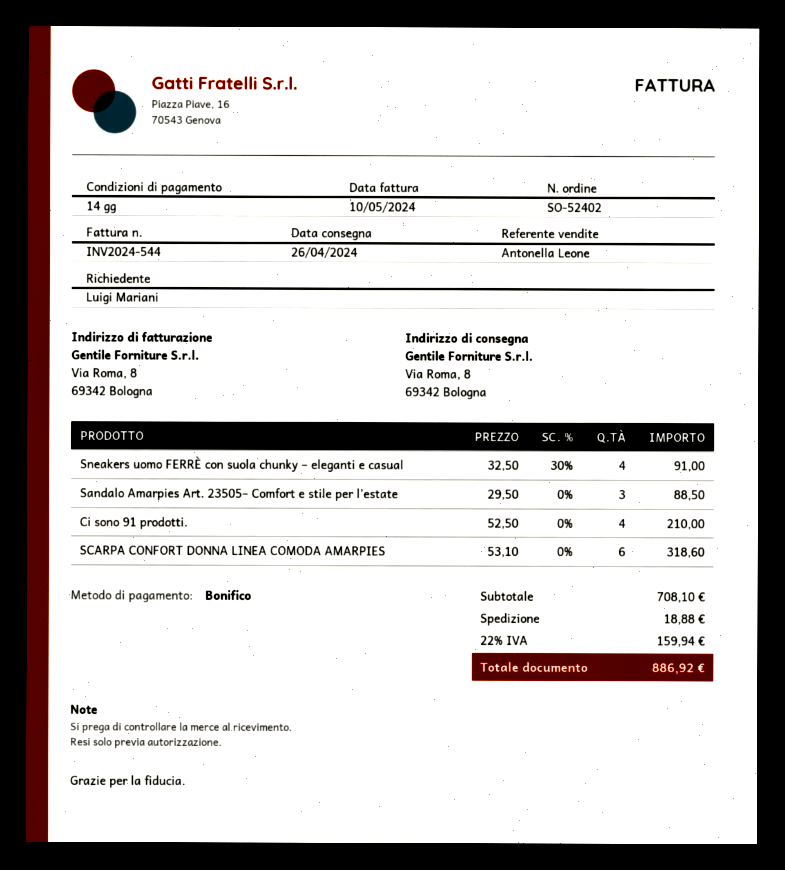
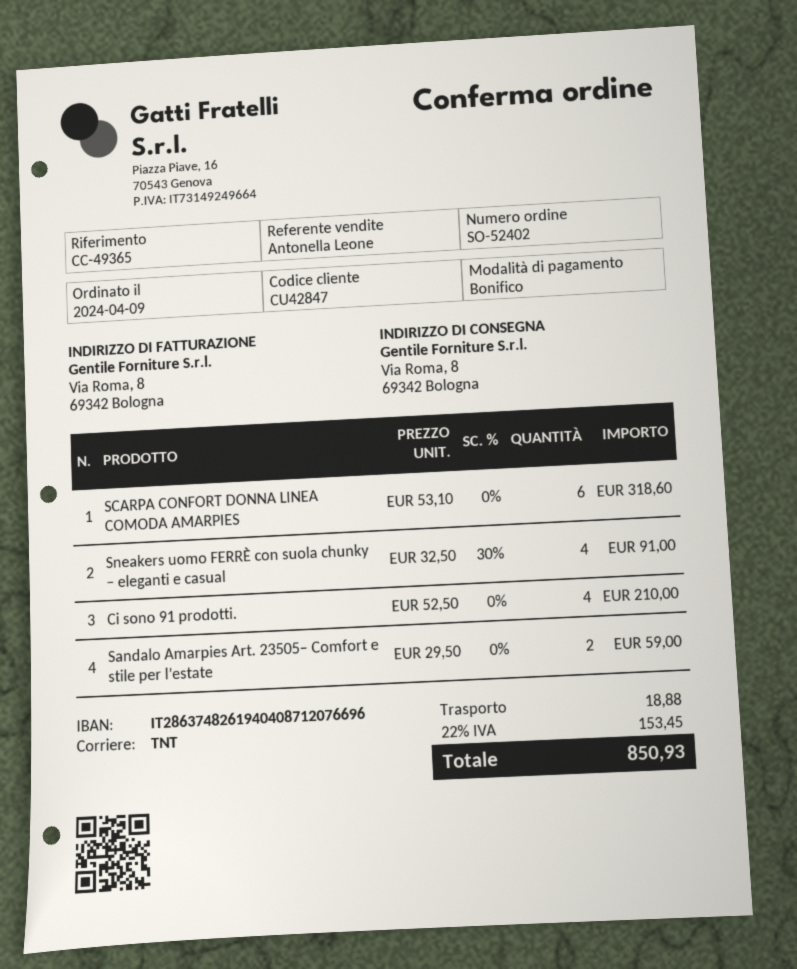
Sandalo Amarpies Art. 23505– Comfort e stile per l’estate: 3 x 29.50 = 88.50 -> 2 x 29.50 = 59.00
tax: 22% = 159.94 -> 22% = 153.45
total: 886.92 -> 850.93

